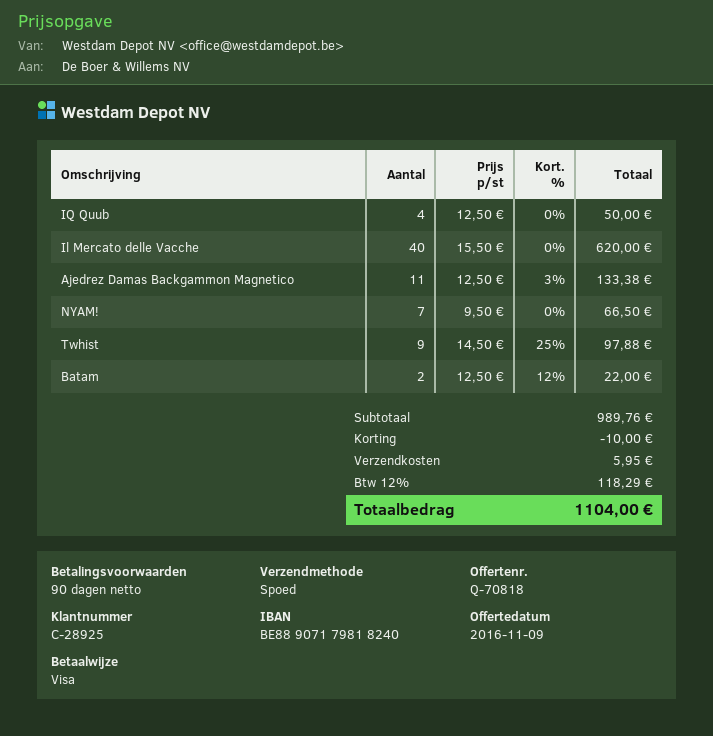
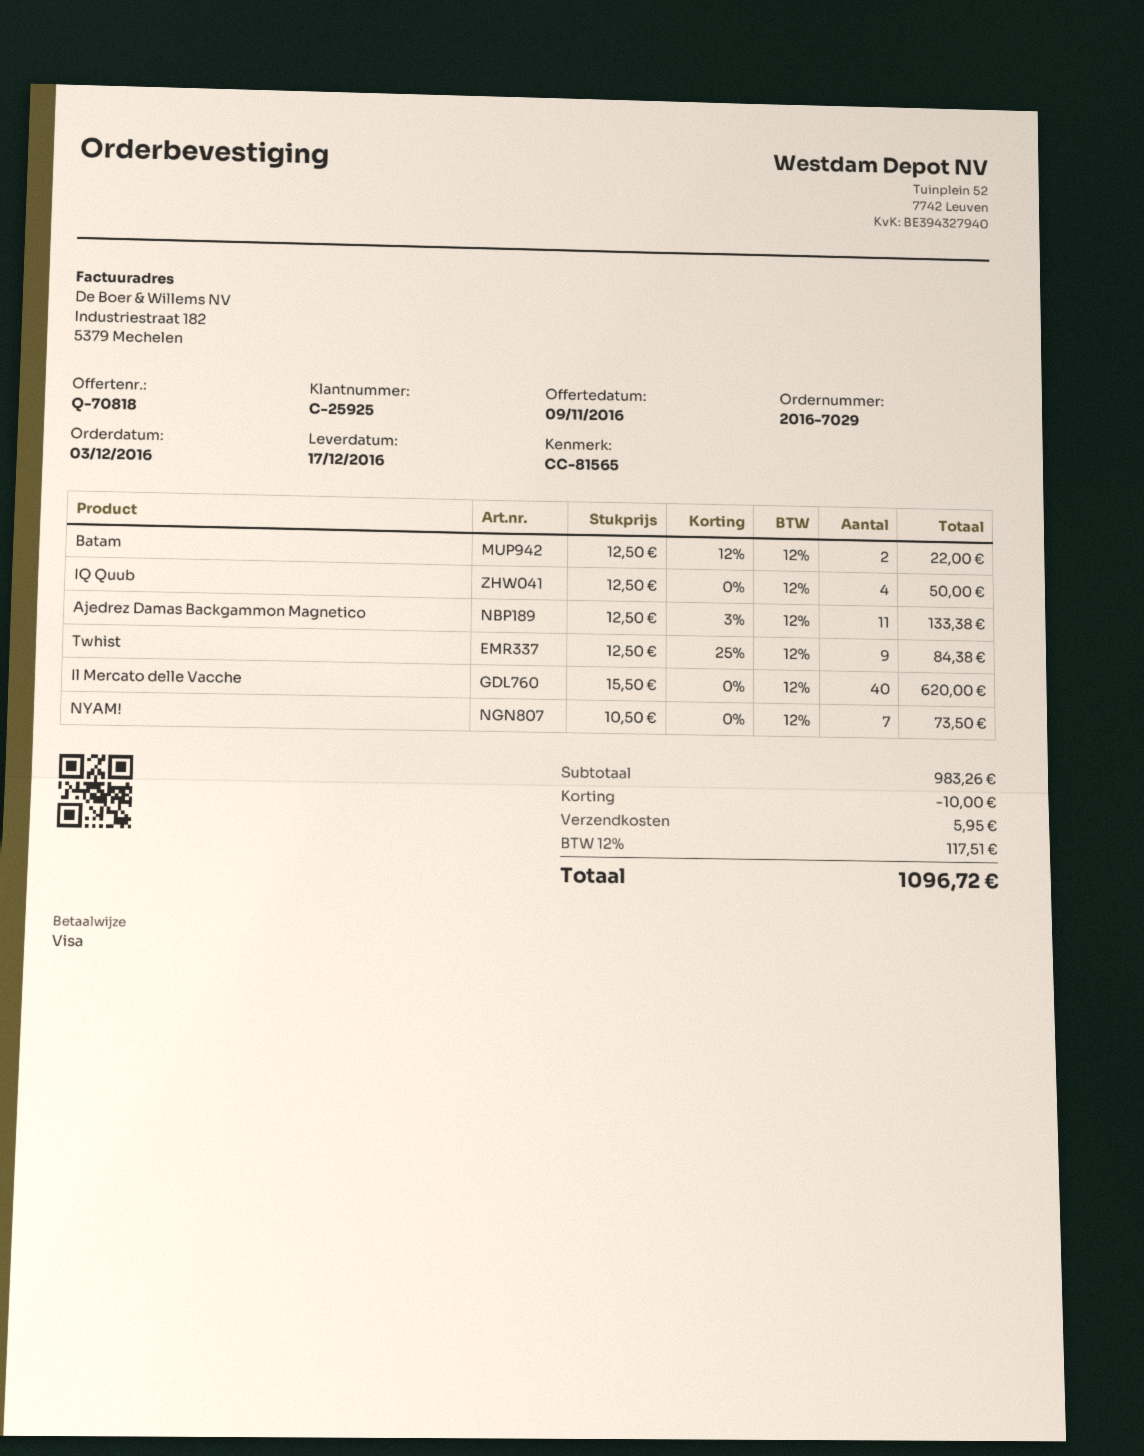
customer number: C-28925 -> C-25925
NYAM!: 7 x 9.50 = 66.50 -> 7 x 10.50 = 73.50
Twhist: 9 x 14.50 - 25% = 97.88 -> 9 x 12.50 - 25% = 84.38
subtotal: 989.76 -> 983.26
tax: 12% = 118.29 -> 12% = 117.51
total: 1104.00 -> 1096.72

